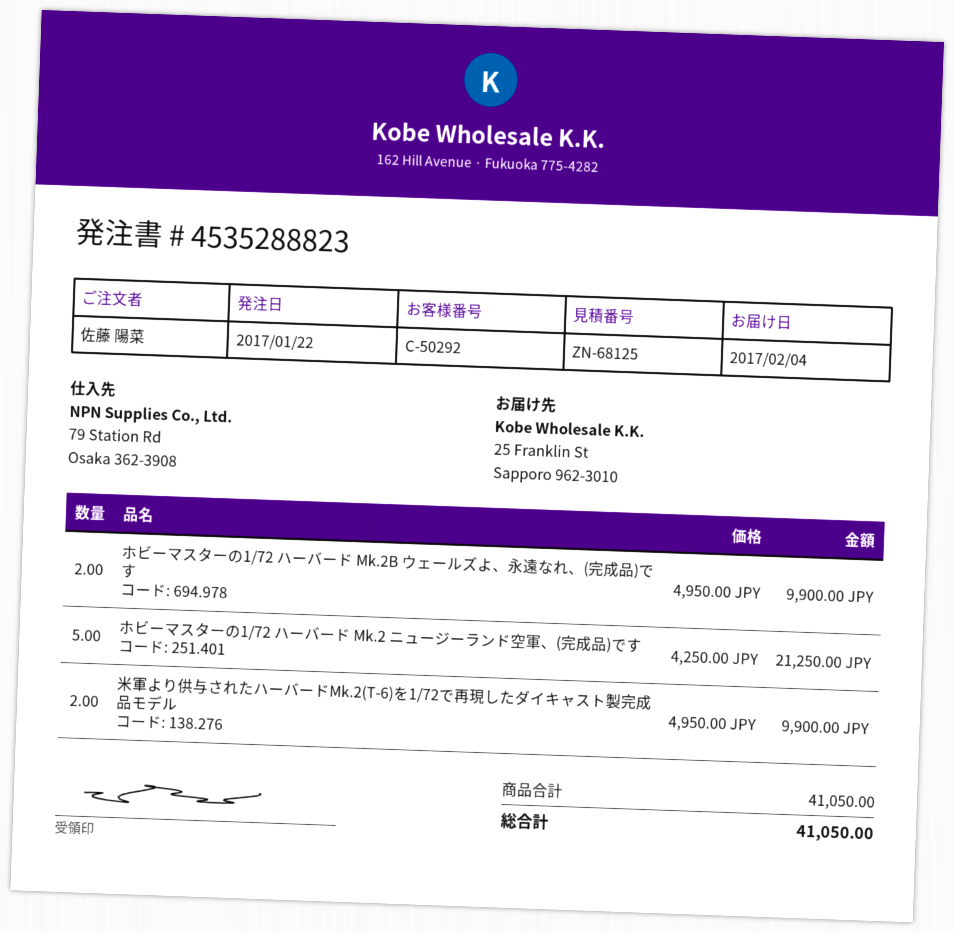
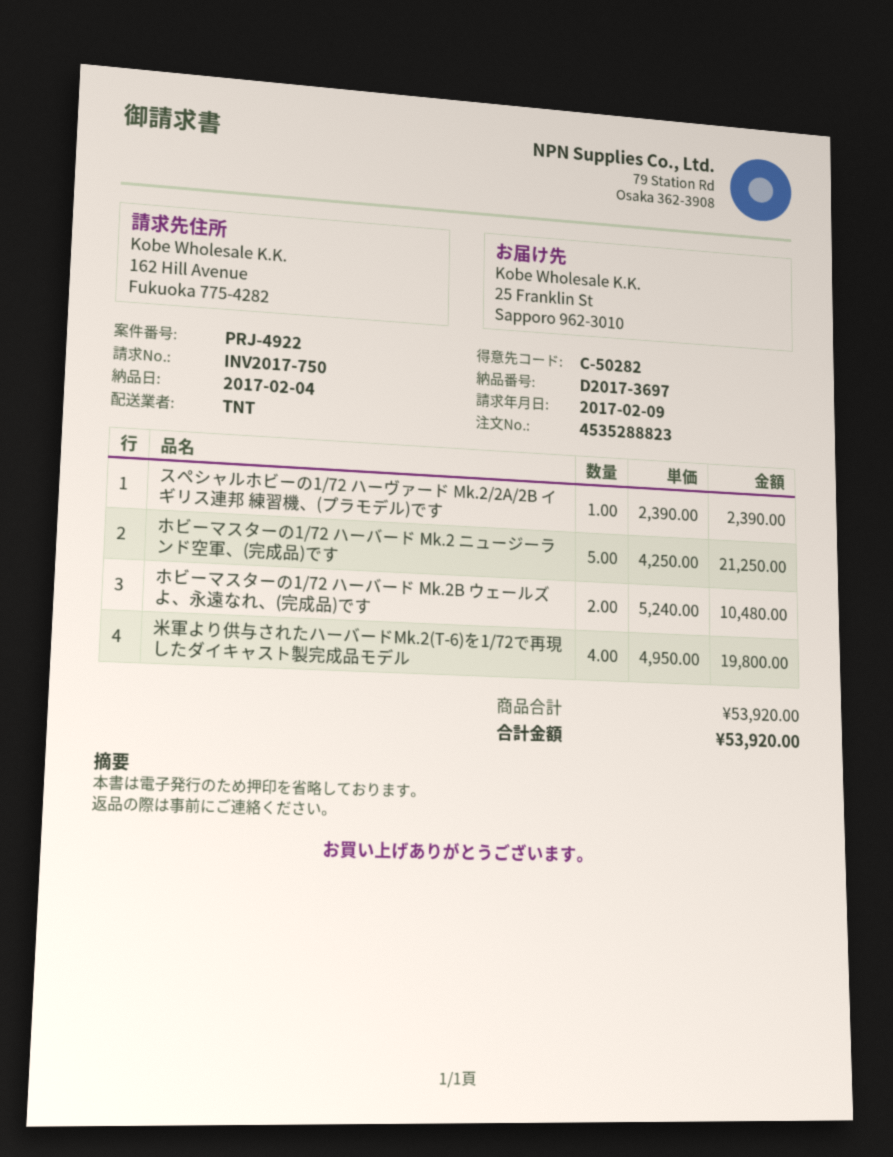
customer number: C-50292 -> C-50282
ホビーマスターの1/72 ハーバード Mk.2B ウェールズよ、永遠なれ、(完成品)です: 2 x 4950.00 = 9900.00 -> 2 x 5240.00 = 10480.00
米軍より供与されたハーバードMk.2(T-6)を1/72で再現したダイキャスト製完成品モデル: 2 x 4950.00 = 9900.00 -> 4 x 4950.00 = 19800.00
スペシャルホビーの1/72 ハーヴァード Mk.2/2A/2B イギリス連邦 練習機、(プラモデル)です: none -> 1 x 2390.00 = 2390.00
subtotal: 41050.00 -> 53920.00
total: 41050.00 -> 53920.00

